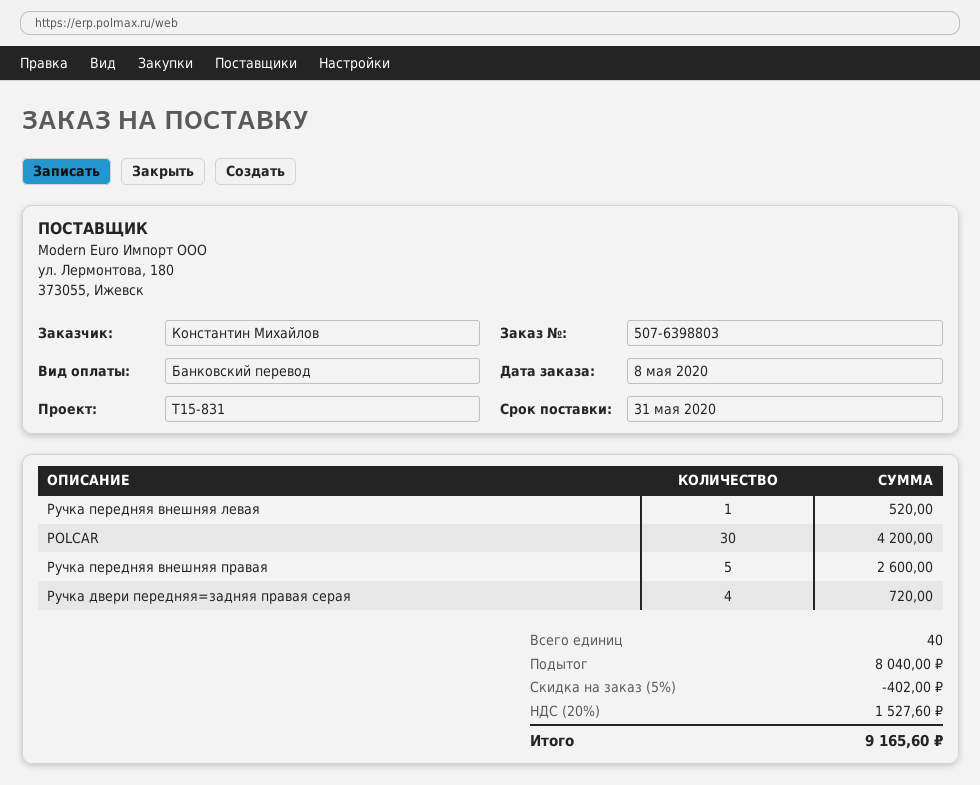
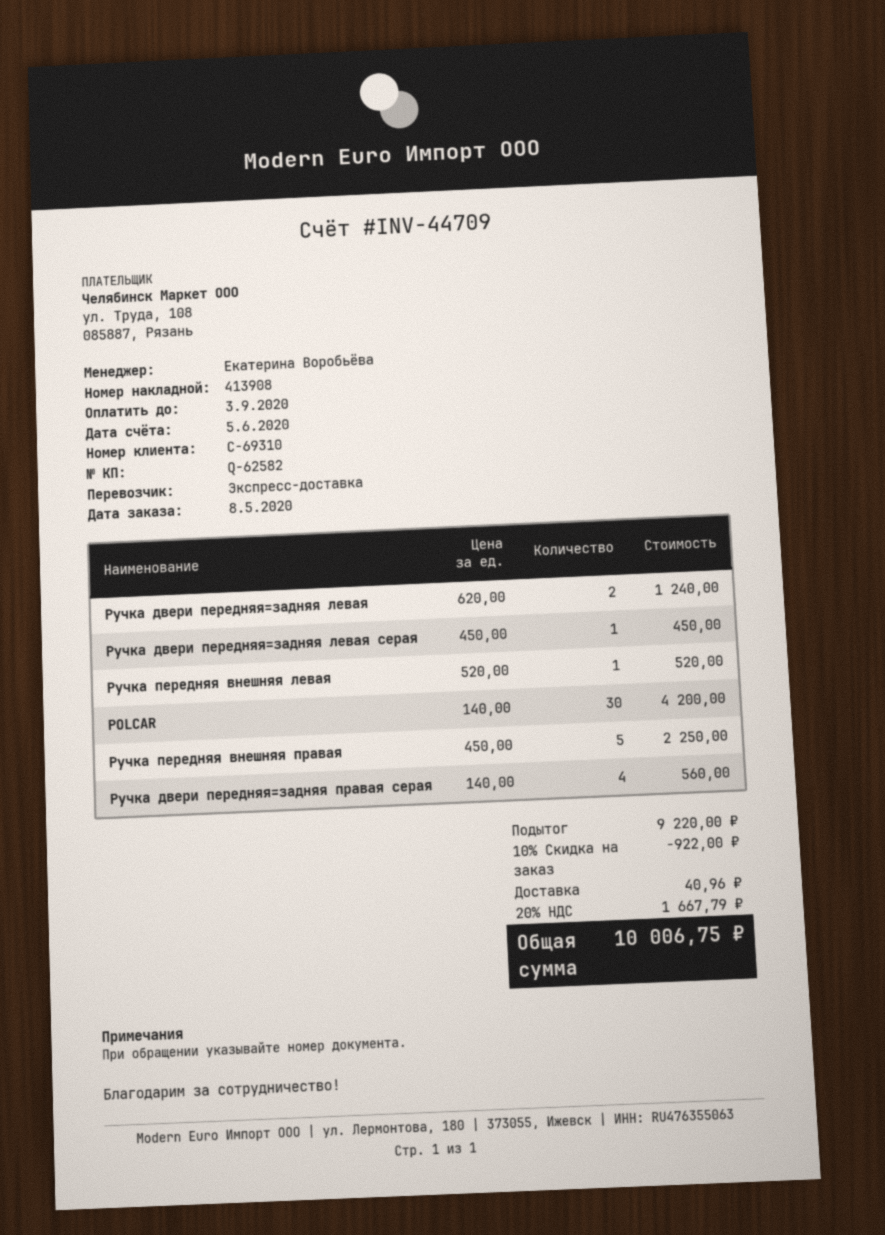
Ручка передняя внешняя правая: 5 for 2600.00 -> 5 for 2250.00
Ручка двери передняя=задняя правая серая: 4 for 720.00 -> 4 for 560.00
Ручка двери передняя=задняя левая: none -> 2 for 1240.00
Ручка двери передняя=задняя левая серая: none -> 1 for 450.00
subtotal: 8040.00 -> 9220.00
discount: 5% = 402.00 -> 10% = 922.00
shipping: none -> 40.96
tax: 20% = 1527.60 -> 20% = 1667.79
total: 9165.60 -> 10006.75

